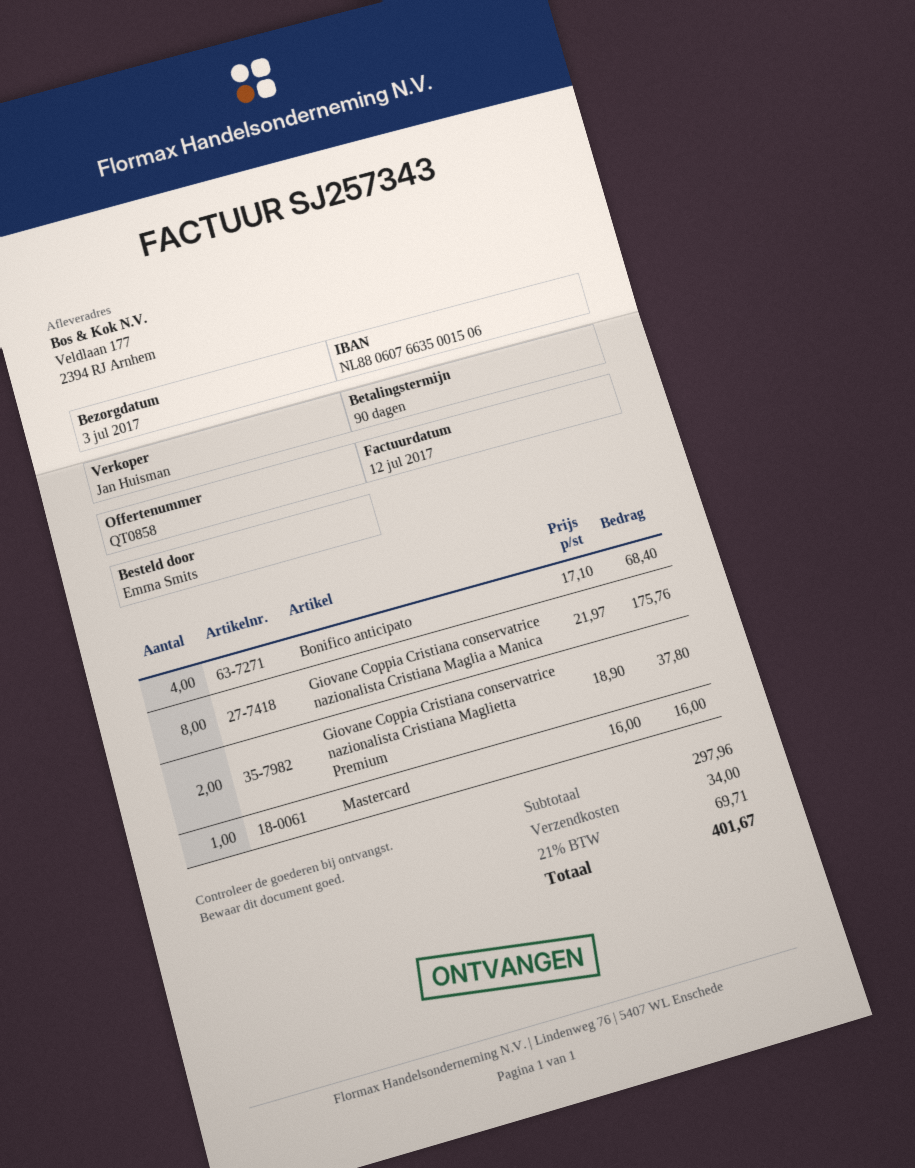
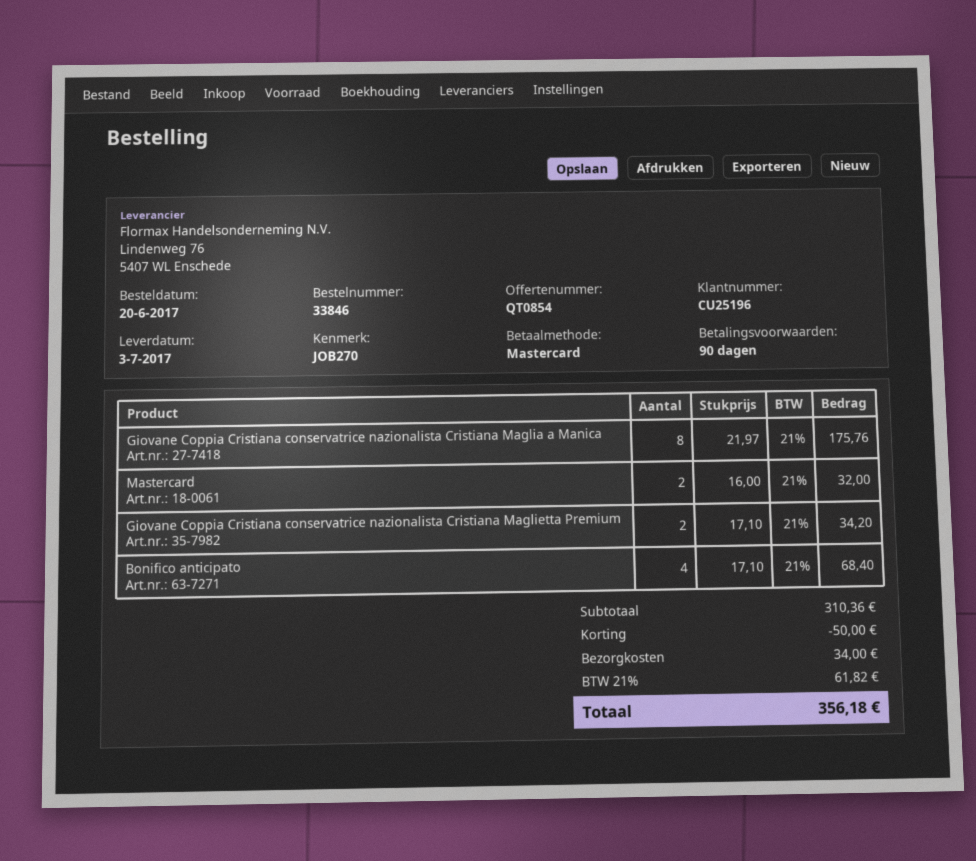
quote number: QT0858 -> QT0854
Giovane Coppia Cristiana conservatrice nazionalista Cristiana Maglietta Premium: 2 x 18.90 = 37.80 -> 2 x 17.10 = 34.20
Mastercard: 1 x 16.00 = 16.00 -> 2 x 16.00 = 32.00
subtotal: 297.96 -> 310.36
discount: none -> 50.00
tax: 21% = 69.71 -> 21% = 61.82
total: 401.67 -> 356.18

